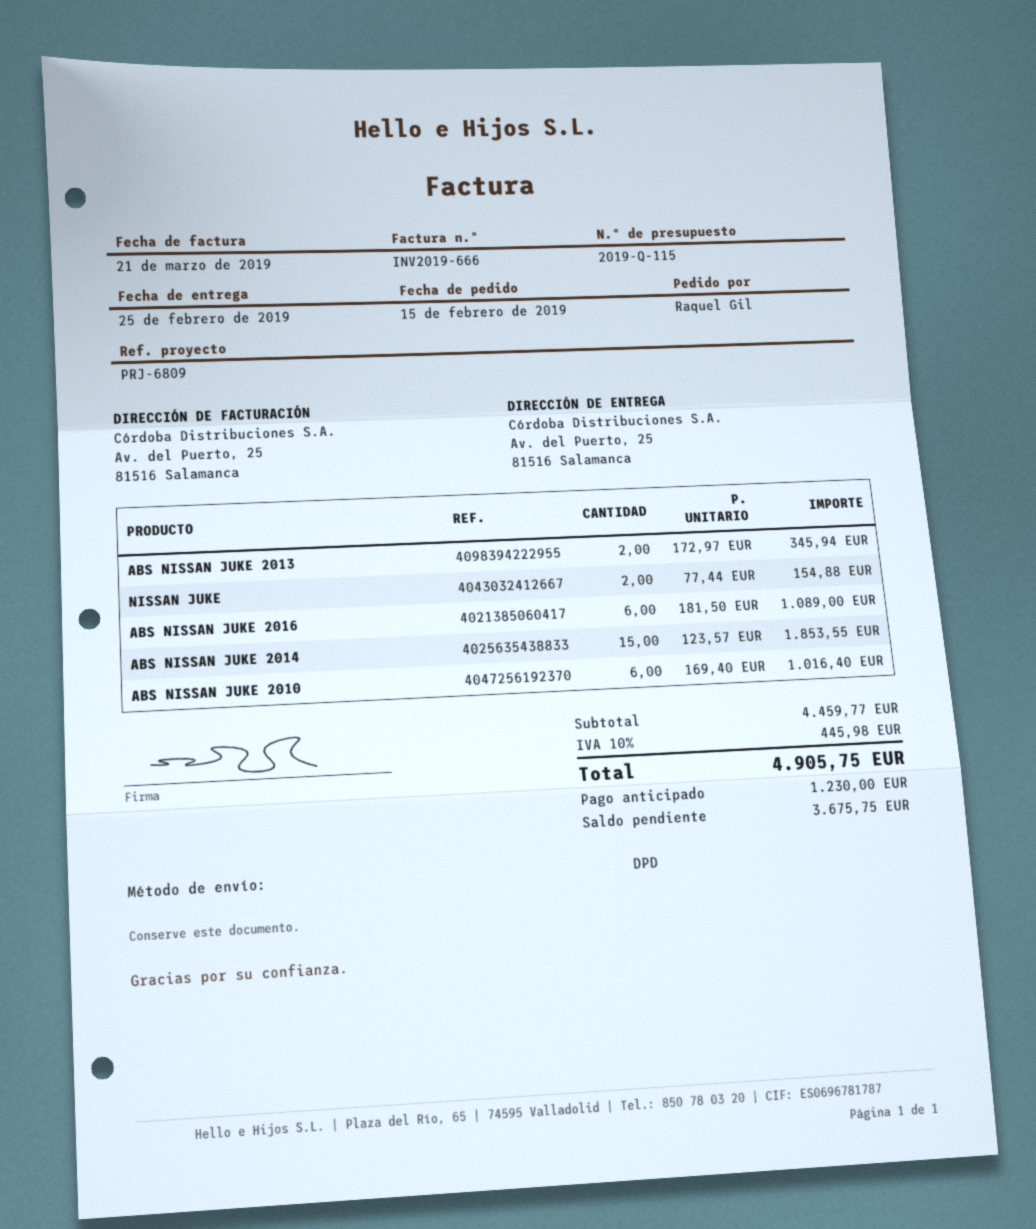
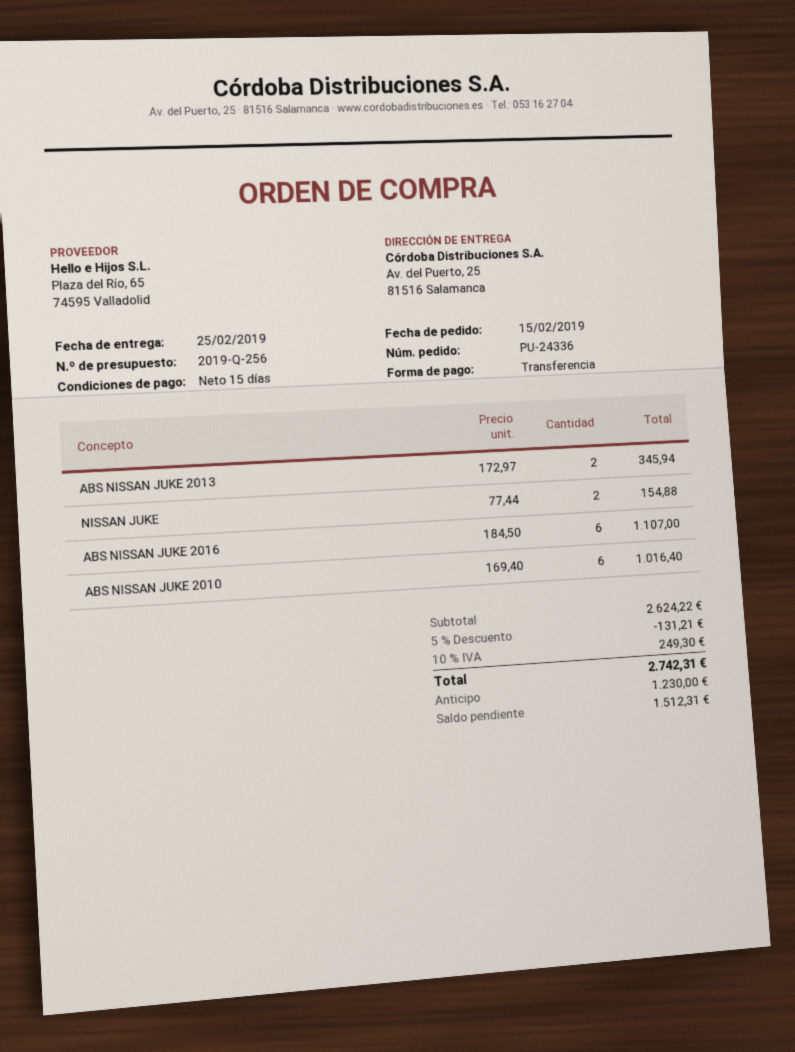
quote number: 2019-Q-115 -> 2019-Q-256
ABS NISSAN JUKE 2016: 6 x 181.50 = 1089.00 -> 6 x 184.50 = 1107.00
ABS NISSAN JUKE 2014: 15 x 123.57 = 1853.55 -> none
subtotal: 4459.77 -> 2624.22
discount: none -> 5% = 131.21
tax: 10% = 445.98 -> 10% = 249.30
total: 4905.75 -> 2742.31
balance: 3675.75 -> 1512.31

